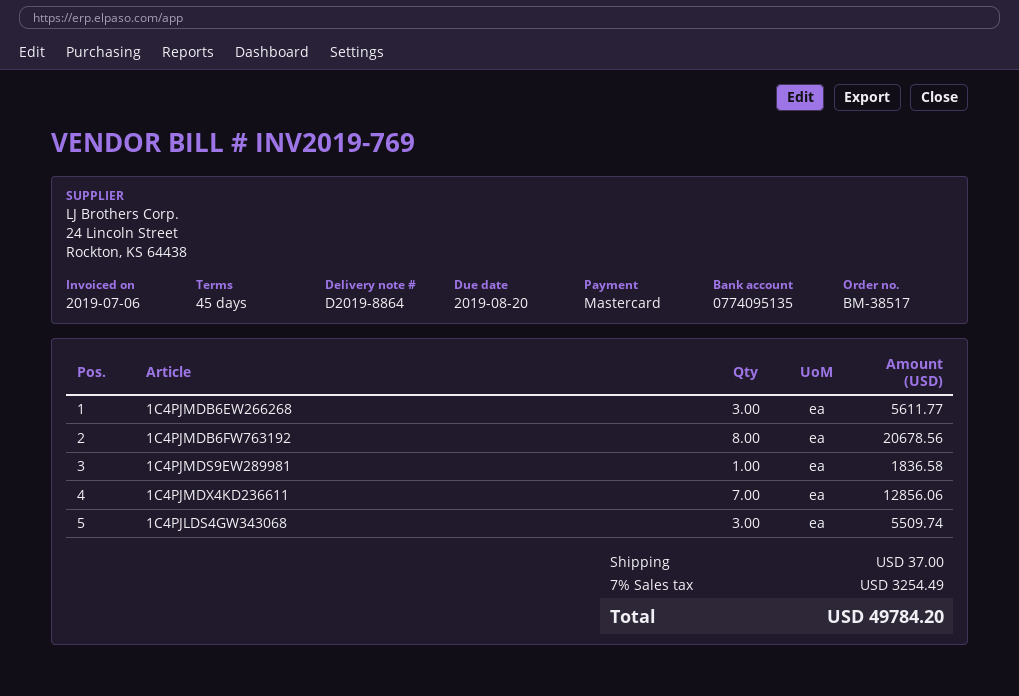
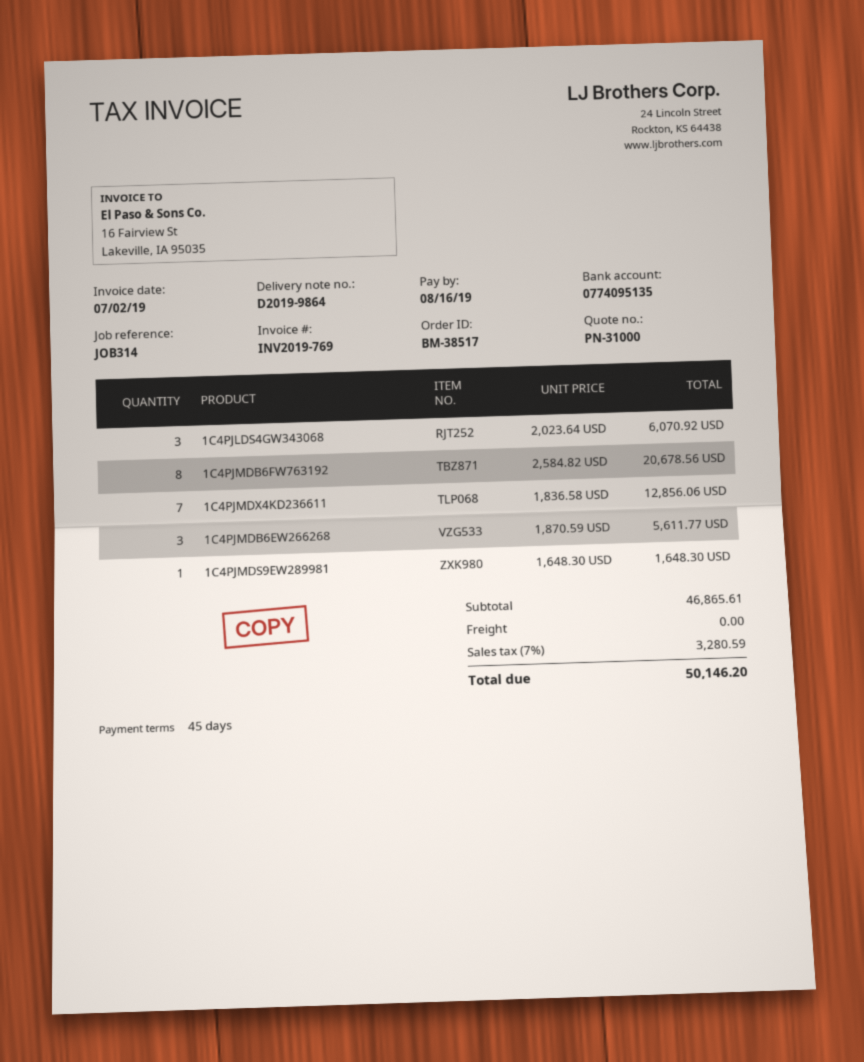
delivery note number: D2019-8864 -> D2019-9864
invoice date: 2019-07-06 -> 2019-07-02
due date: 2019-08-20 -> 2019-08-16
1C4PJMDS9EW289981: 1 for 1836.58 -> 1 for 1648.30
1C4PJLDS4GW343068: 3 for 5509.74 -> 3 for 6070.92
shipping: 37.00 -> 0.00
tax: 7% = 3254.49 -> 7% = 3280.59
total: 49784.20 -> 50146.20

